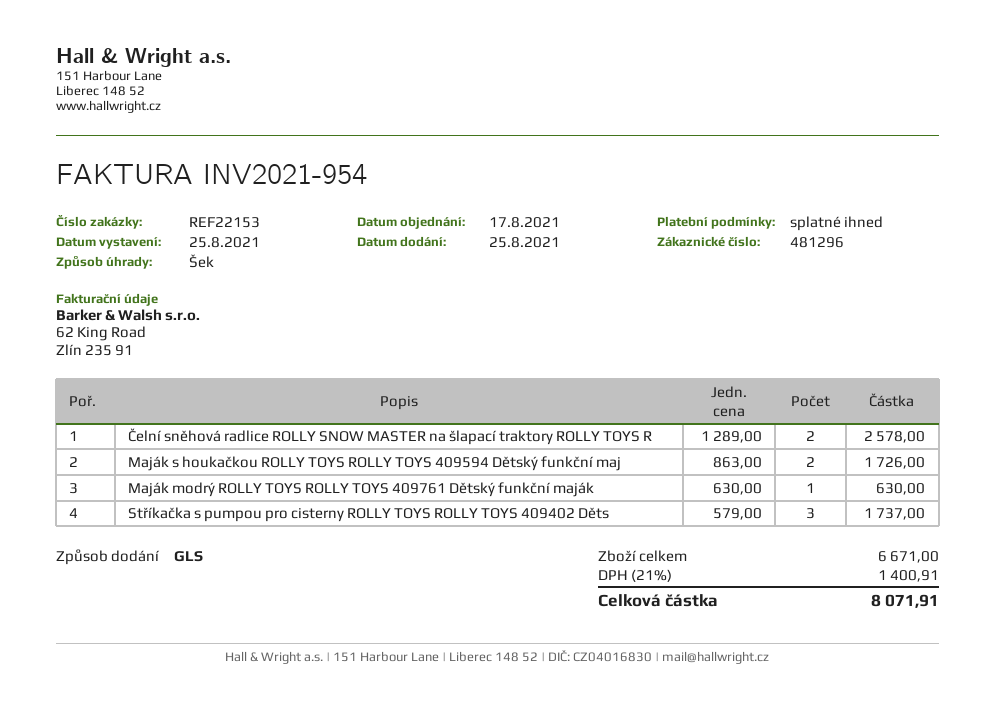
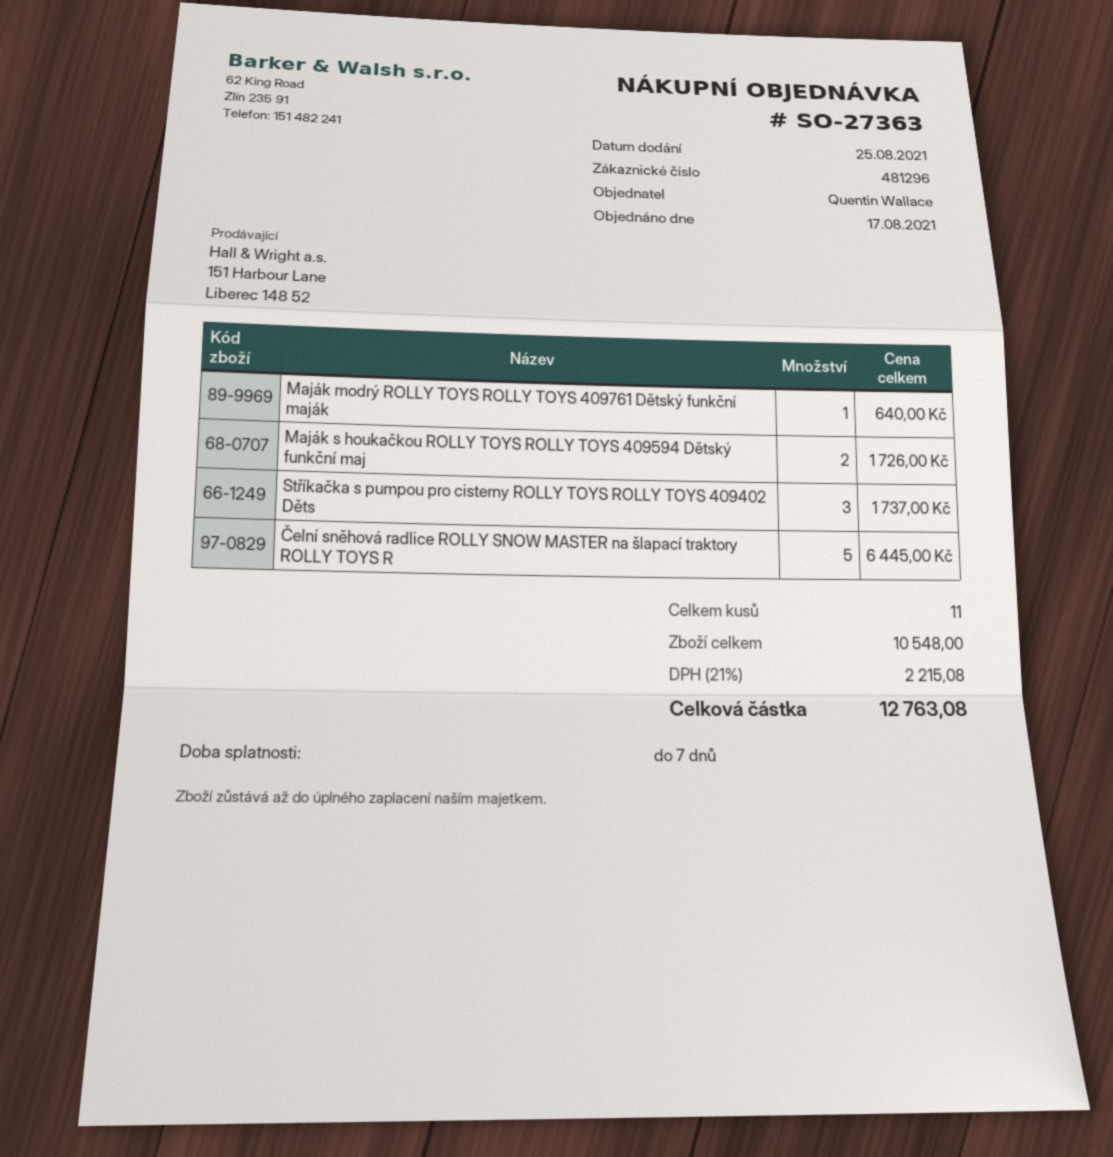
payment terms: on receipt -> 7 days
Čelní sněhová radlice ROLLY SNOW MASTER na šlapací traktory ROLLY TOYS R: 2 for 2578.00 -> 5 for 6445.00
Maják modrý ROLLY TOYS ROLLY TOYS 409761 Dětský funkční maják: 1 for 630.00 -> 1 for 640.00
subtotal: 6671.00 -> 10548.00
tax: 21% = 1400.91 -> 21% = 2215.08
total: 8071.91 -> 12763.08

